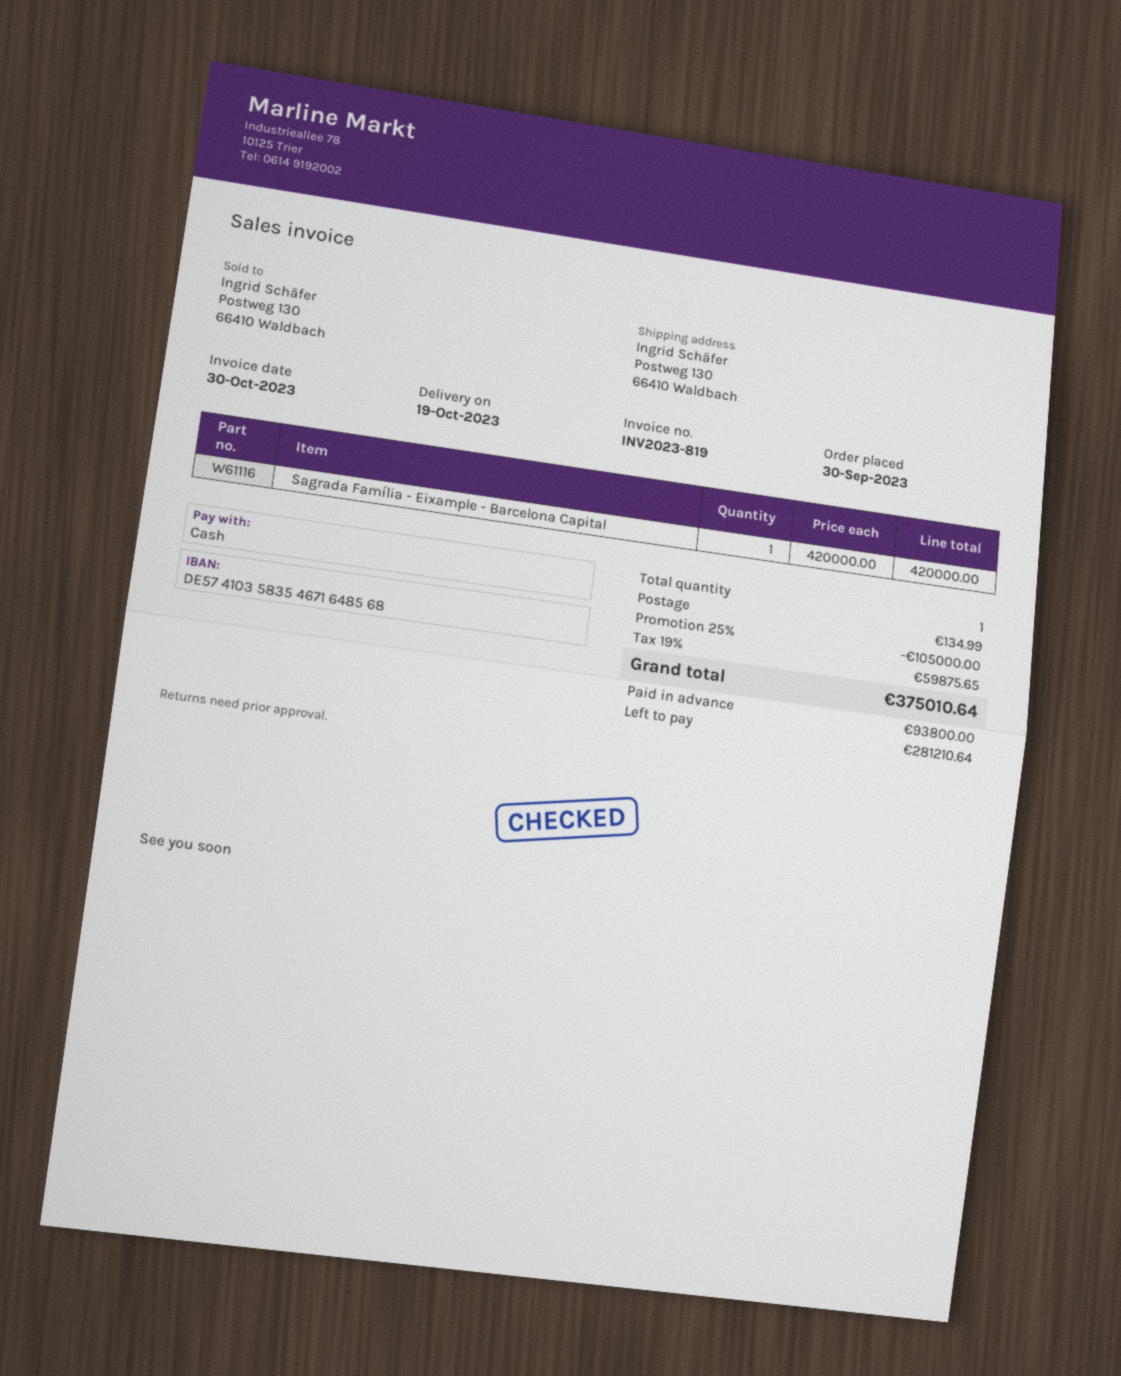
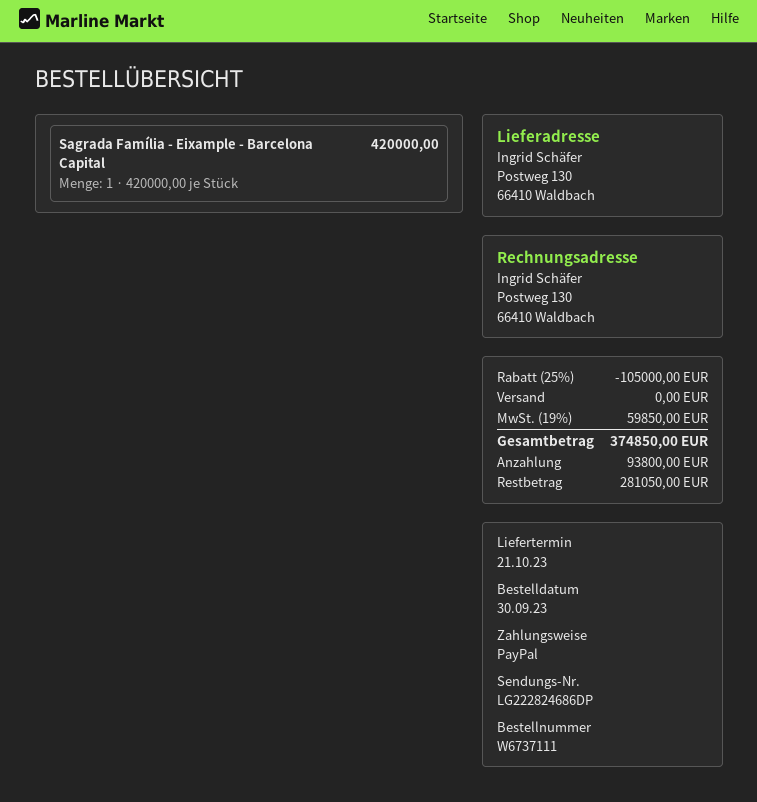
delivery date: 2023-10-19 -> 2023-10-21
payment method: cash -> PayPal
shipping: 134.99 -> 0.00
tax: 19% = 59875.65 -> 19% = 59850.00
total: 375010.64 -> 374850.00
balance: 281210.64 -> 281050.00

